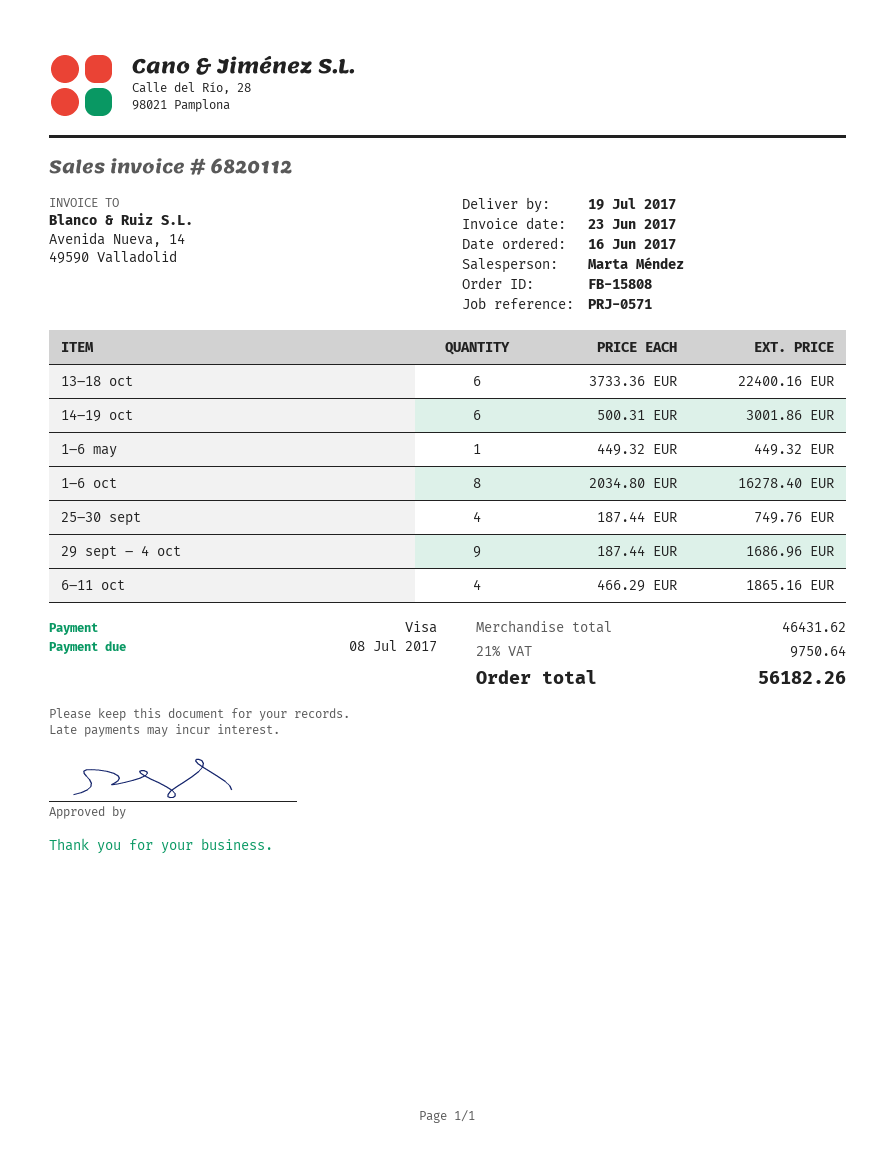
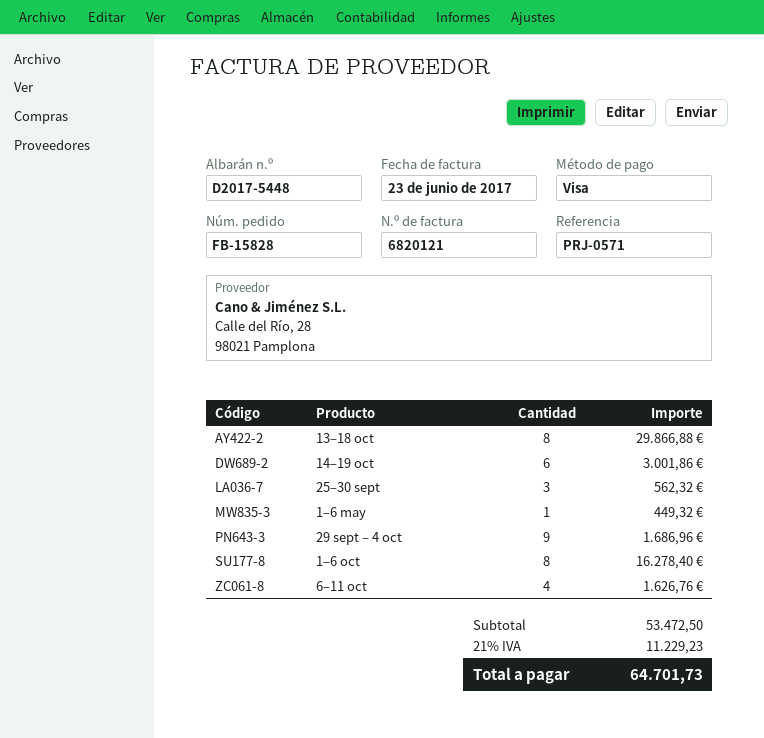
order number: FB-15808 -> FB-15828
invoice number: 6820112 -> 6820121
13–18 oct: 6 for 22400.16 -> 8 for 29866.88
25–30 sept: 4 for 749.76 -> 3 for 562.32
6–11 oct: 4 for 1865.16 -> 4 for 1626.76
subtotal: 46431.62 -> 53472.50
tax: 21% = 9750.64 -> 21% = 11229.23
total: 56182.26 -> 64701.73

